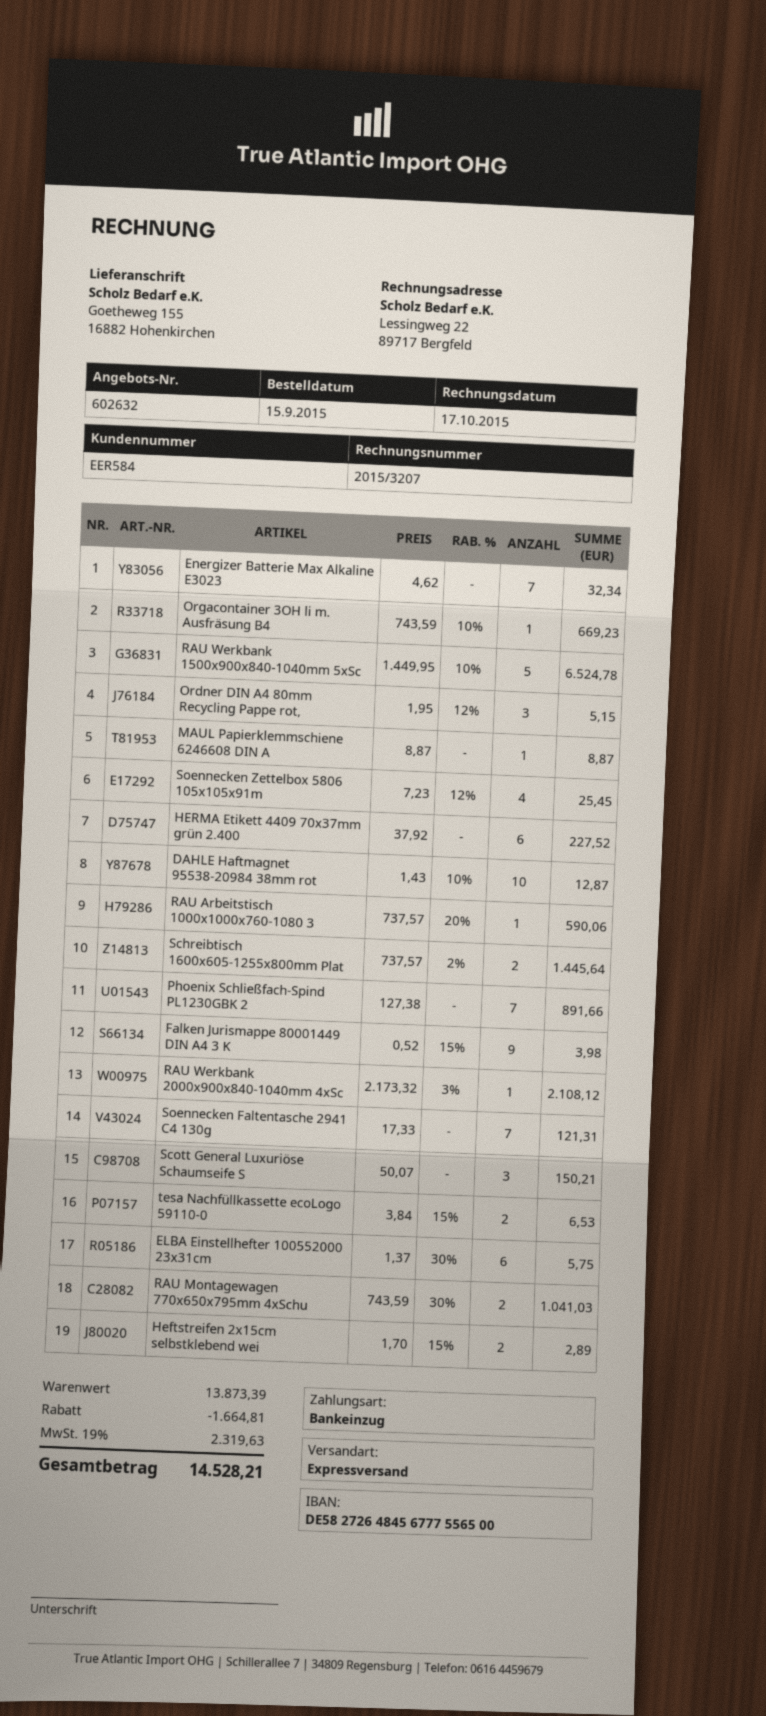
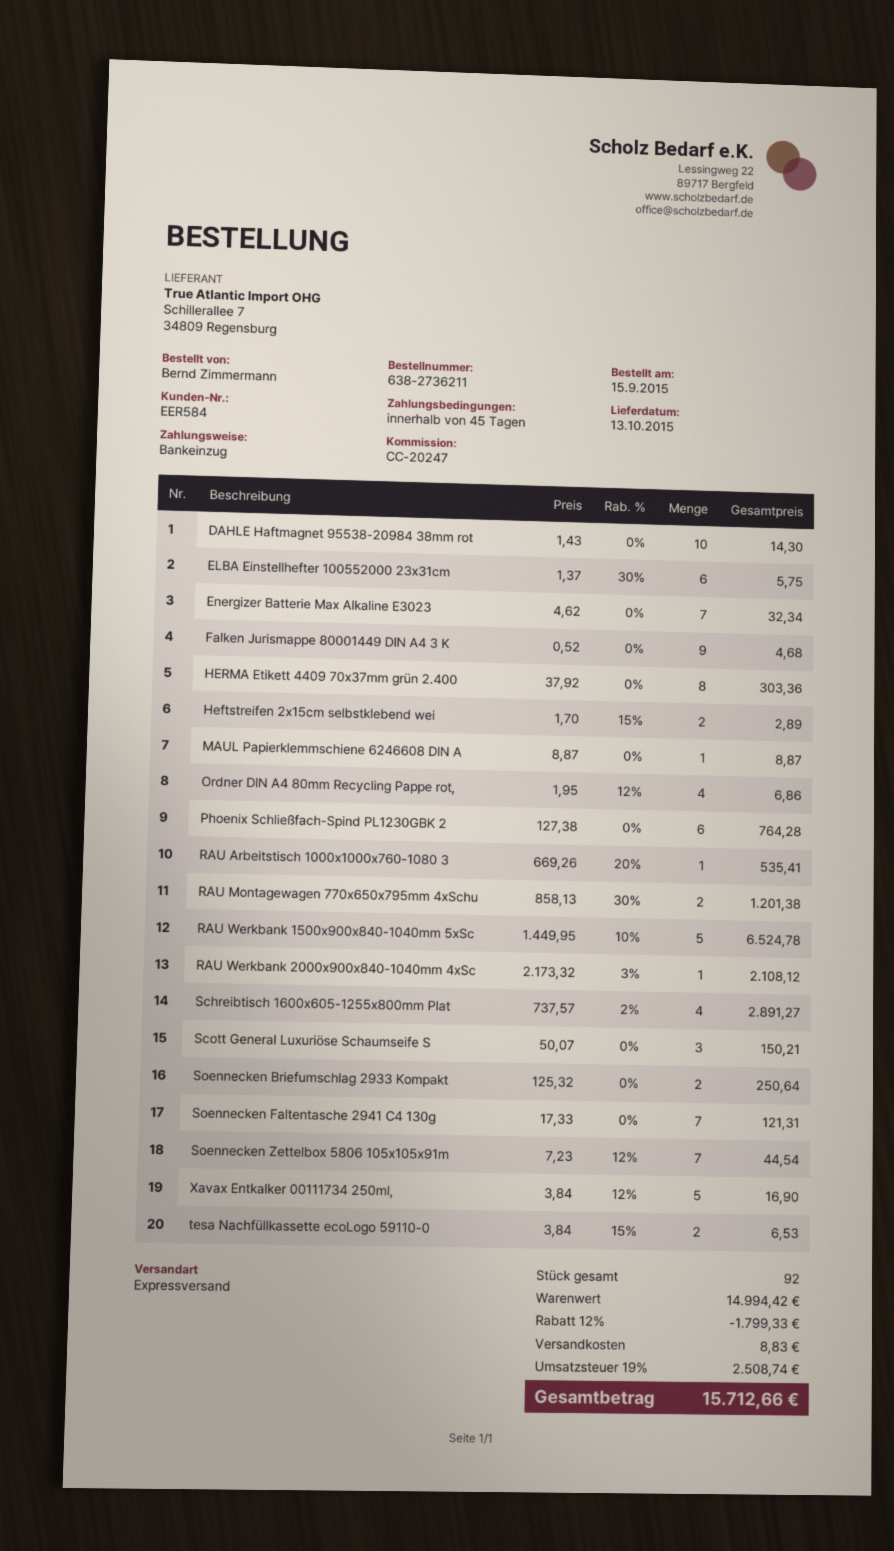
Orgacontainer 3OH li m. Ausfräsung B4: 1 x 743.59 - 10% = 669.23 -> none
Ordner DIN A4 80mm Recycling Pappe rot,: 3 x 1.95 - 12% = 5.15 -> 4 x 1.95 - 12% = 6.86
Soennecken Zettelbox 5806 105x105x91m: 4 x 7.23 - 12% = 25.45 -> 7 x 7.23 - 12% = 44.54
HERMA Etikett 4409 70x37mm grün 2.400: 6 x 37.92 = 227.52 -> 8 x 37.92 = 303.36
DAHLE Haftmagnet 95538-20984 38mm rot: 10 x 1.43 - 10% = 12.87 -> 10 x 1.43 = 14.30
RAU Arbeitstisch 1000x1000x760-1080 3: 1 x 737.57 - 20% = 590.06 -> 1 x 669.26 - 20% = 535.41
Schreibtisch 1600x605-1255x800mm Plat: 2 x 737.57 - 2% = 1445.64 -> 4 x 737.57 - 2% = 2891.27
Phoenix Schließfach-Spind PL1230GBK 2: 7 x 127.38 = 891.66 -> 6 x 127.38 = 764.28
Falken Jurismappe 80001449 DIN A4 3 K: 9 x 0.52 - 15% = 3.98 -> 9 x 0.52 = 4.68
RAU Montagewagen 770x650x795mm 4xSchu: 2 x 743.59 - 30% = 1041.03 -> 2 x 858.13 - 30% = 1201.38
Soennecken Briefumschlag 2933 Kompakt: none -> 2 x 125.32 = 250.64
Xavax Entkalker 00111734 250ml,: none -> 5 x 3.84 - 12% = 16.90
subtotal: 13873.39 -> 14994.42
discount: 1664.81 -> 1799.33
shipping: none -> 8.83
tax: 19% = 2319.63 -> 19% = 2508.74
total: 14528.21 -> 15712.66

